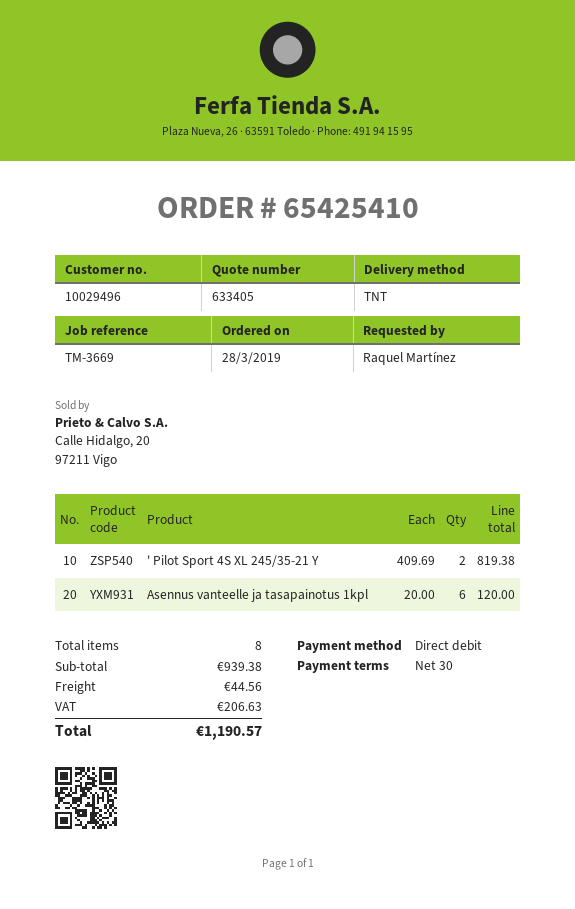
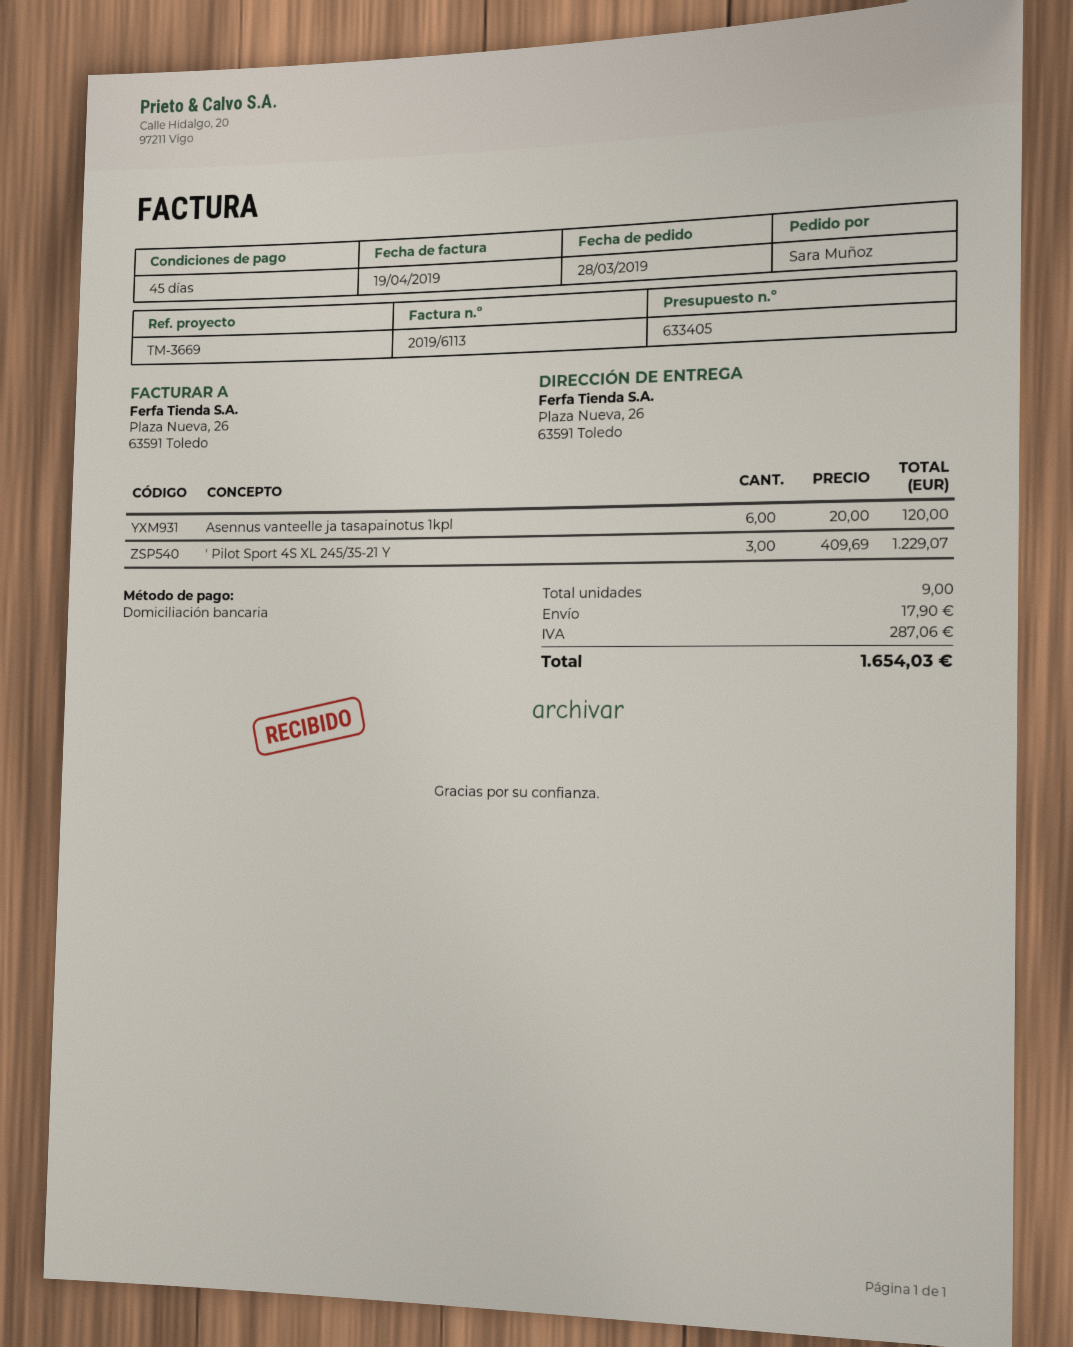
payment terms: 30 days -> 45 days
ordered by: Raquel Martínez -> Sara Muñoz
' Pilot Sport 4S XL 245/35-21 Y: 2 x 409.69 = 819.38 -> 3 x 409.69 = 1229.07
total quantity: 8 -> 9
shipping: 44.56 -> 17.90
tax: 206.63 -> 287.06
total: 1190.57 -> 1654.03

